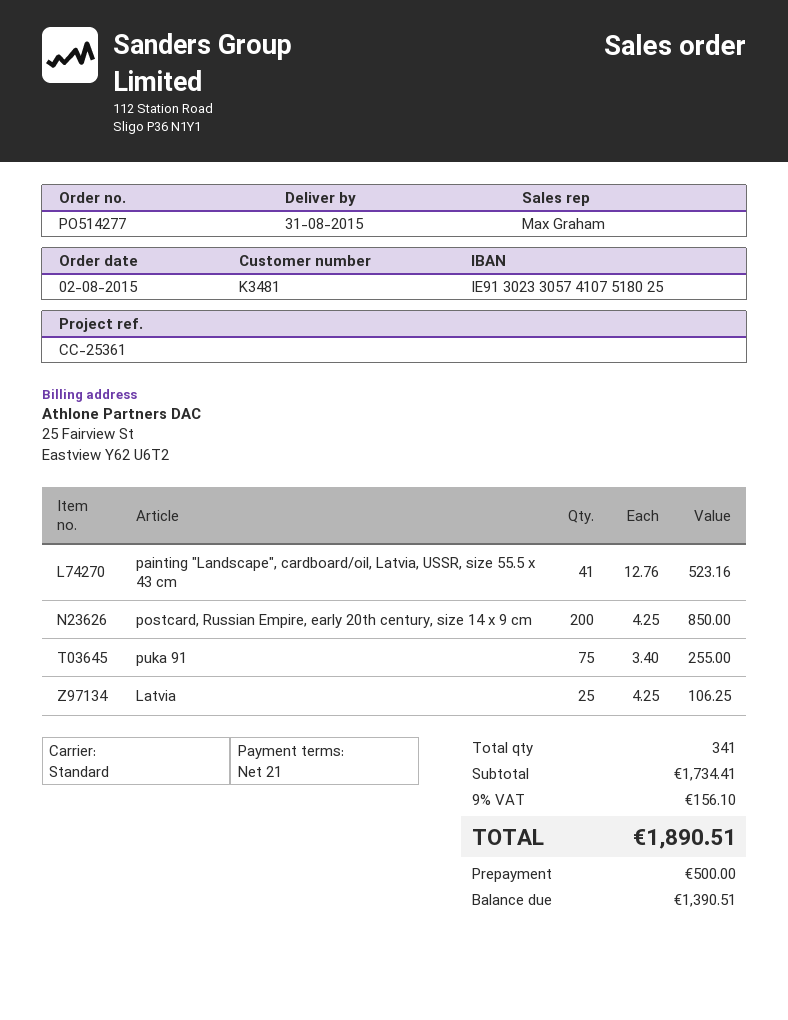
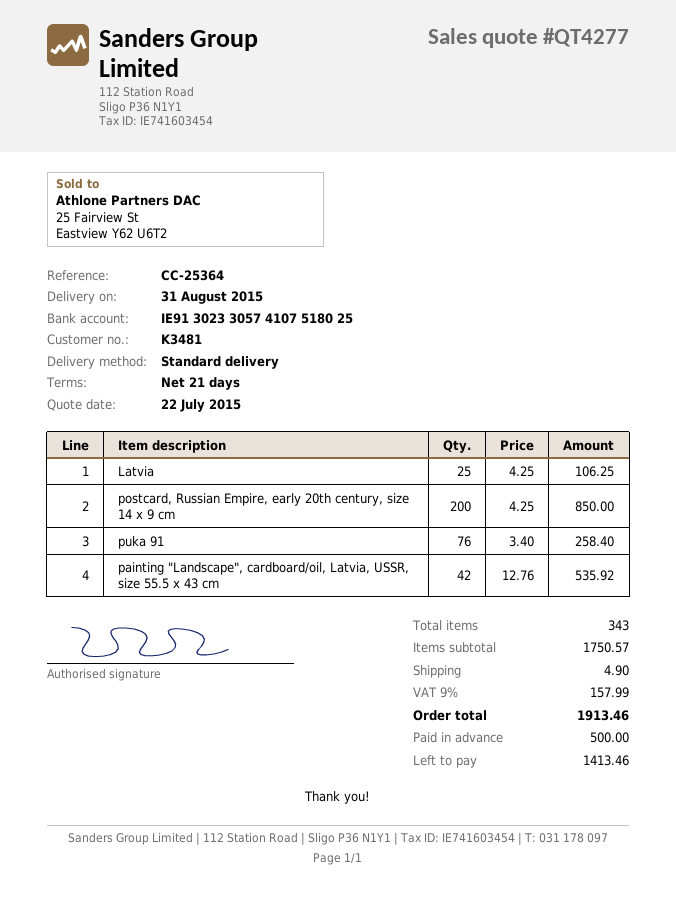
reference: CC-25361 -> CC-25364
painting "Landscape", cardboard/oil, Latvia, USSR, size 55.5 x 43 cm: 41 x 12.76 = 523.16 -> 42 x 12.76 = 535.92
puka 91: 75 x 3.40 = 255.00 -> 76 x 3.40 = 258.40
total quantity: 341 -> 343
subtotal: 1734.41 -> 1750.57
shipping: none -> 4.90
tax: 9% = 156.10 -> 9% = 157.99
total: 1890.51 -> 1913.46
balance: 1390.51 -> 1413.46

